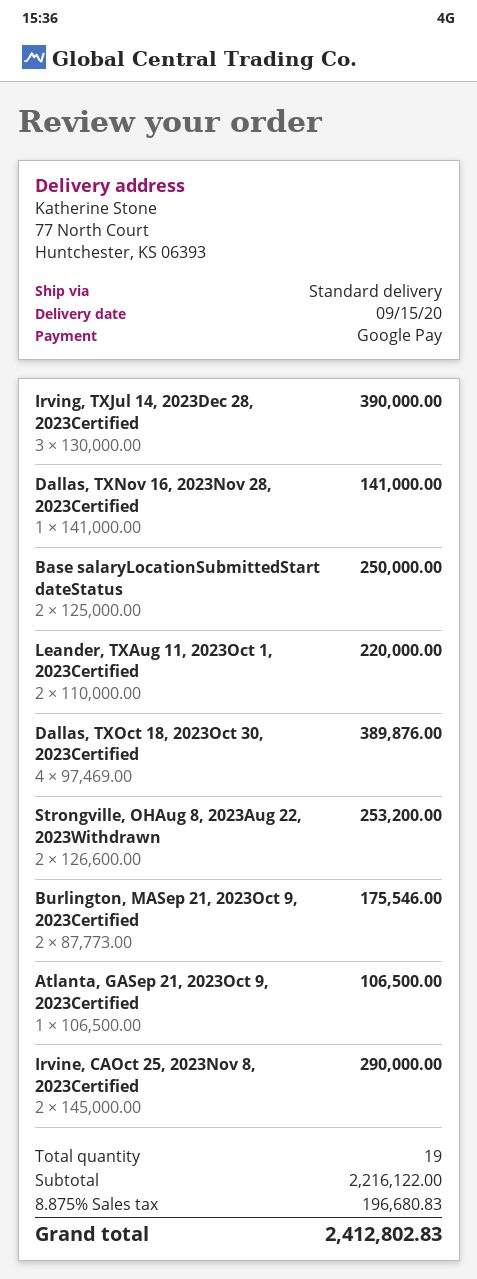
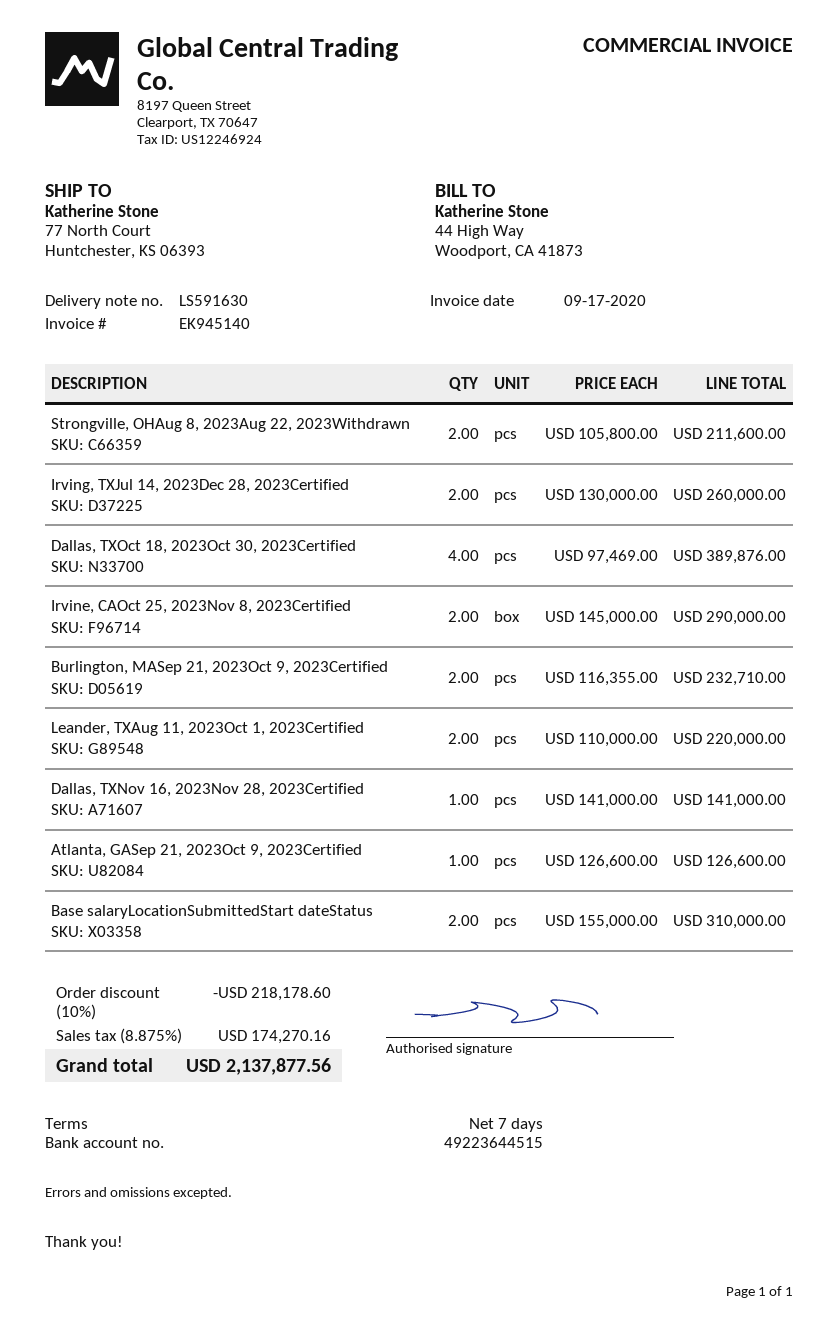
Irving, TXJul 14, 2023Dec 28, 2023Certified: 3 x 130000.00 = 390000.00 -> 2 x 130000.00 = 260000.00
Base salaryLocationSubmittedStart dateStatus: 2 x 125000.00 = 250000.00 -> 2 x 155000.00 = 310000.00
Strongville, OHAug 8, 2023Aug 22, 2023Withdrawn: 2 x 126600.00 = 253200.00 -> 2 x 105800.00 = 211600.00
Burlington, MASep 21, 2023Oct 9, 2023Certified: 2 x 87773.00 = 175546.00 -> 2 x 116355.00 = 232710.00
Atlanta, GASep 21, 2023Oct 9, 2023Certified: 1 x 106500.00 = 106500.00 -> 1 x 126600.00 = 126600.00
discount: none -> 10% = 218178.60
tax: 8.875% = 196680.83 -> 8.875% = 174270.16
total: 2412802.83 -> 2137877.56

